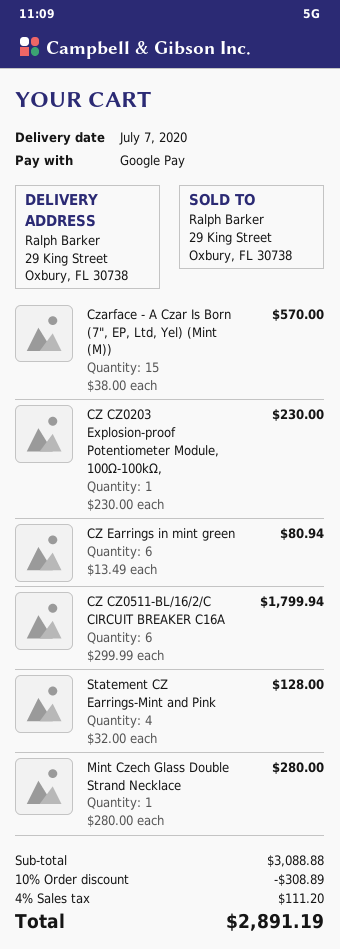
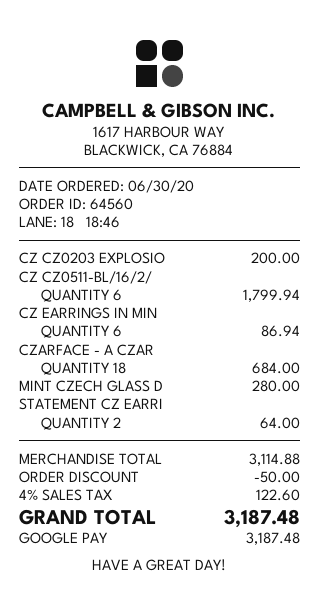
Czarface - A Czar Is Born (7", EP, Ltd, Yel) (Mint (M)): 15 for 570.00 -> 18 for 684.00
CZ CZ0203 Explosion-proof Potentiometer Module, 100Ω-100kΩ,: 1 for 230.00 -> 1 for 200.00
CZ Earrings in mint green: 6 for 80.94 -> 6 for 86.94
Statement CZ Earrings-Mint and Pink: 4 for 128.00 -> 2 for 64.00
subtotal: 3088.88 -> 3114.88
discount: 308.89 -> 50.00
tax: 4% = 111.20 -> 4% = 122.60
total: 2891.19 -> 3187.48

